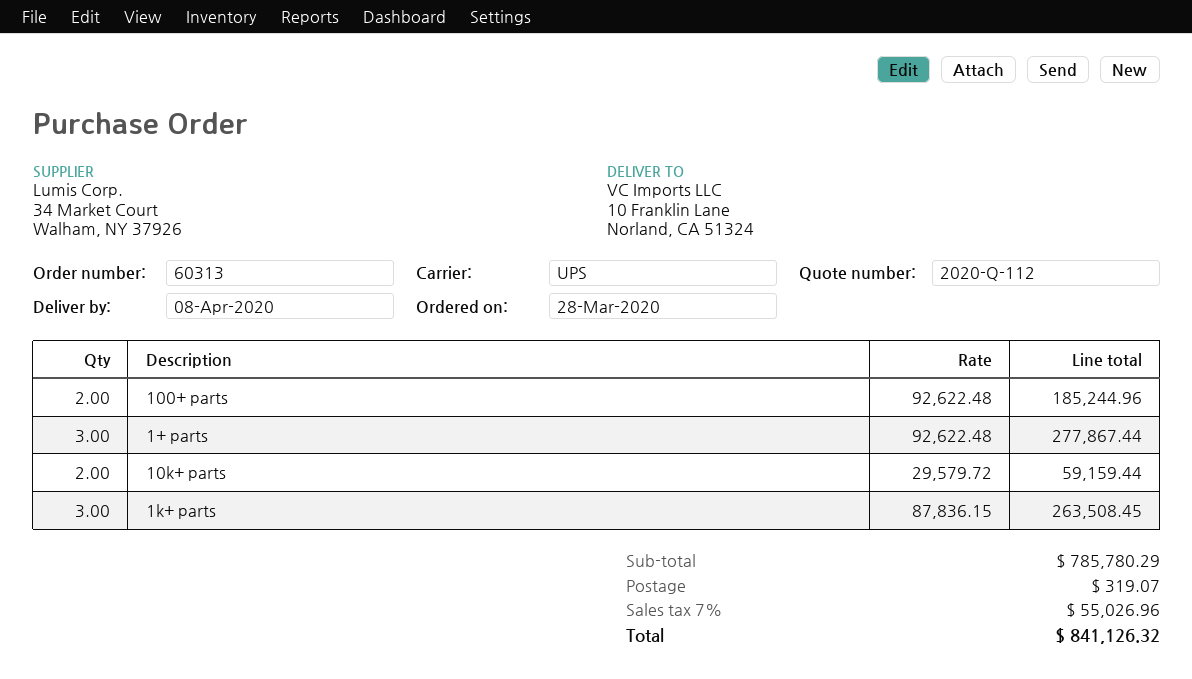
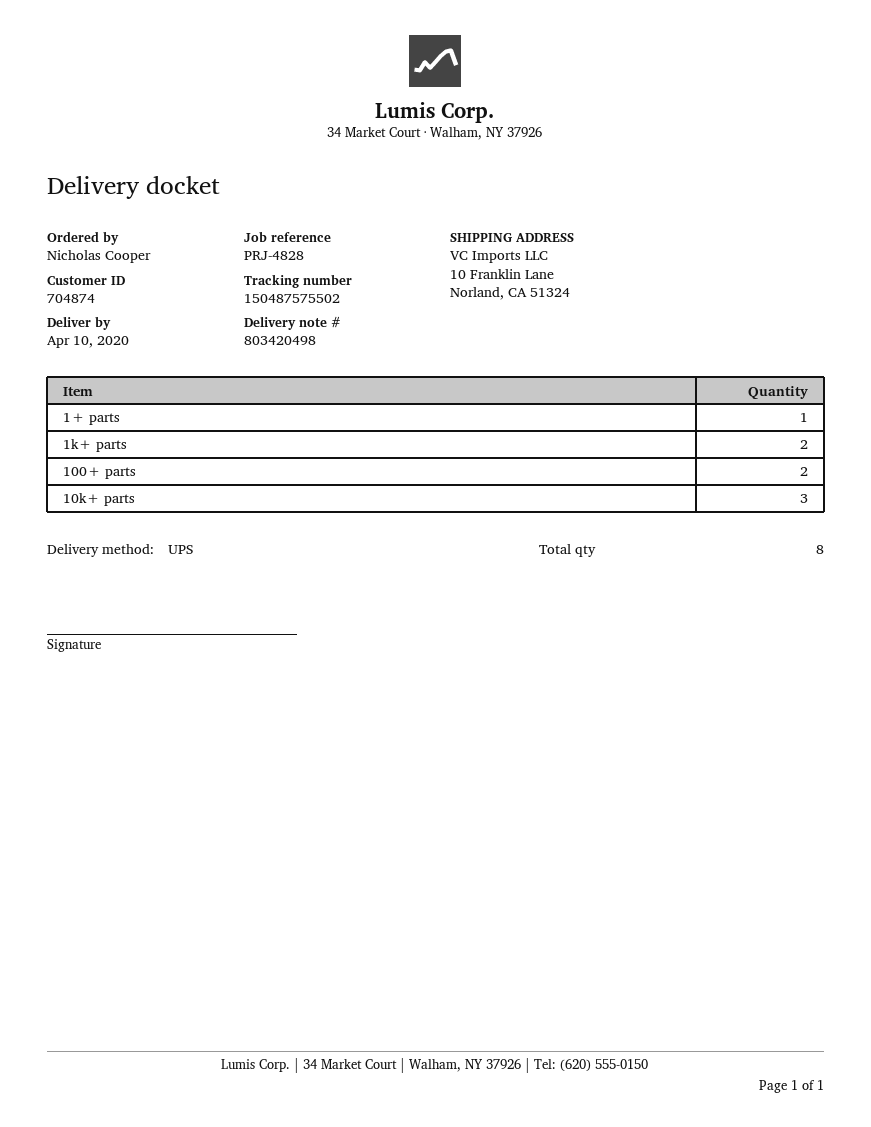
delivery date: 2020-04-08 -> 2020-04-10
1+ parts: 3 -> 1
10k+ parts: 2 -> 3
1k+ parts: 3 -> 2

